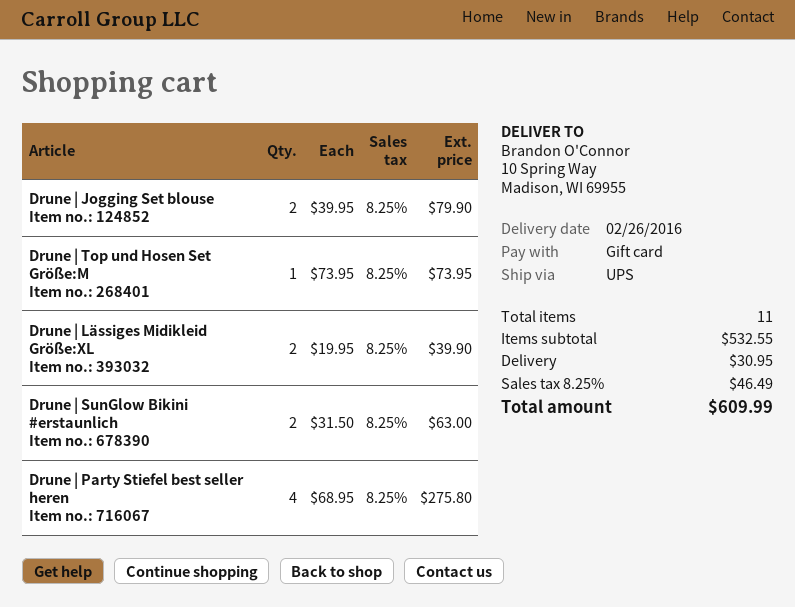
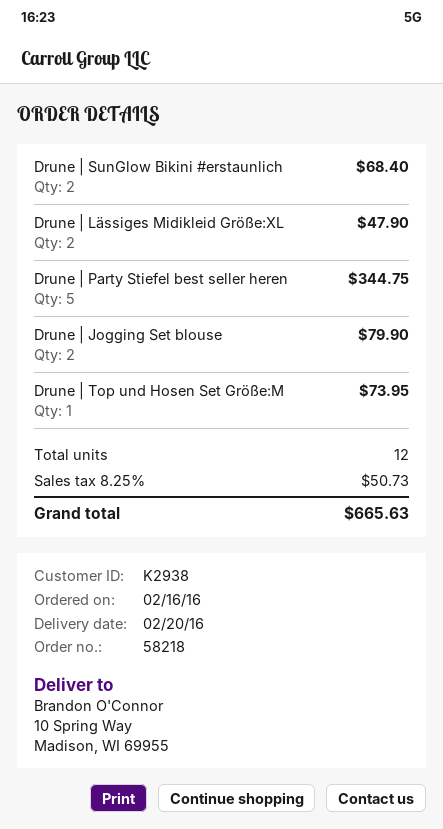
delivery date: 2016-02-26 -> 2016-02-20
Drune | Lässiges Midikleid Größe:XL: 2 for 39.90 -> 2 for 47.90
Drune | SunGlow Bikini #erstaunlich: 2 for 63.00 -> 2 for 68.40
Drune | Party Stiefel best seller heren: 4 for 275.80 -> 5 for 344.75
total quantity: 11 -> 12
shipping: 30.95 -> none
tax: 8.25% = 46.49 -> 8.25% = 50.73
total: 609.99 -> 665.63

